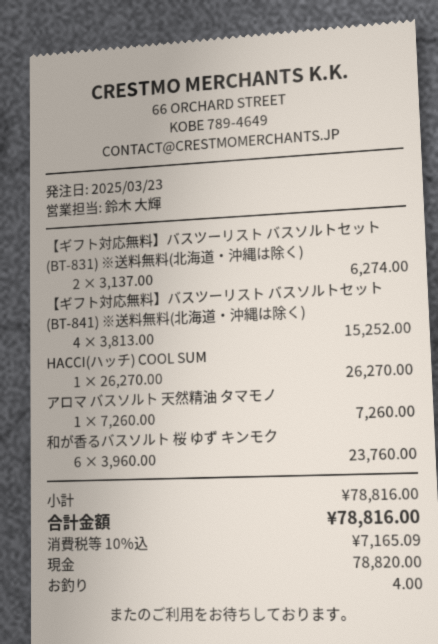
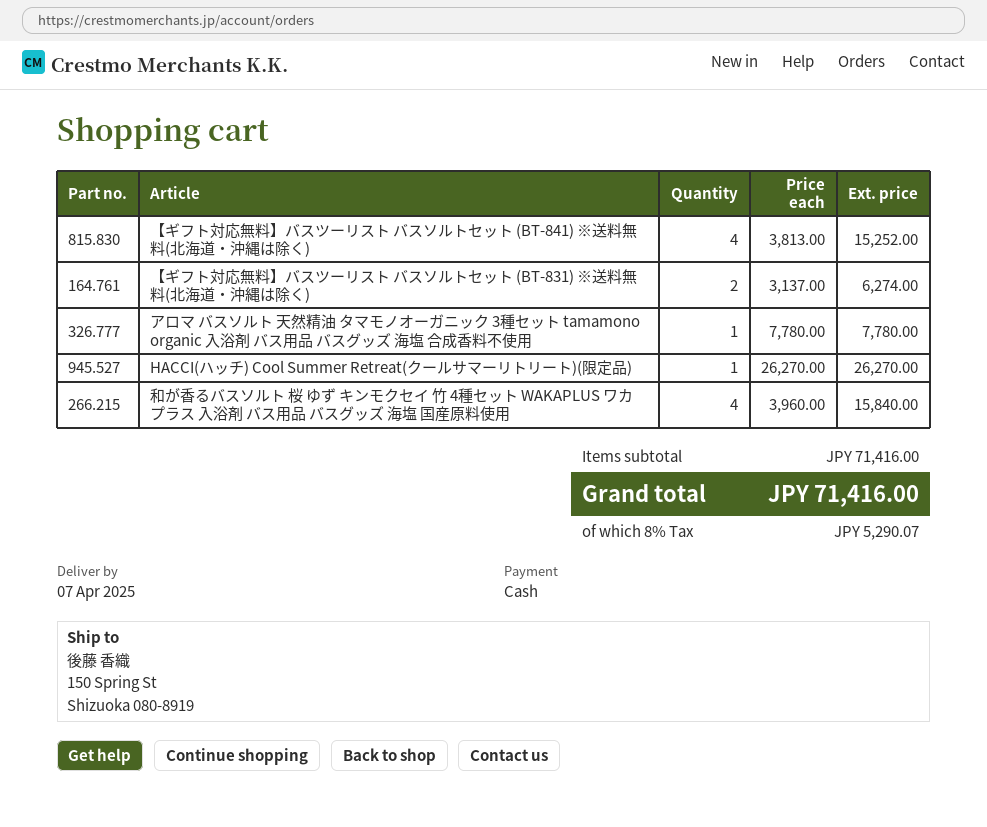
アロマ バスソルト 天然精油 タマモノ: 1 x 7260.00 = 7260.00 -> 1 x 7780.00 = 7780.00
和が香るバスソルト 桜 ゆず キンモク: 6 x 3960.00 = 23760.00 -> 4 x 3960.00 = 15840.00
subtotal: 78816.00 -> 71416.00
tax: 10% = 7165.09 -> 8% = 5290.07
total: 78816.00 -> 71416.00

